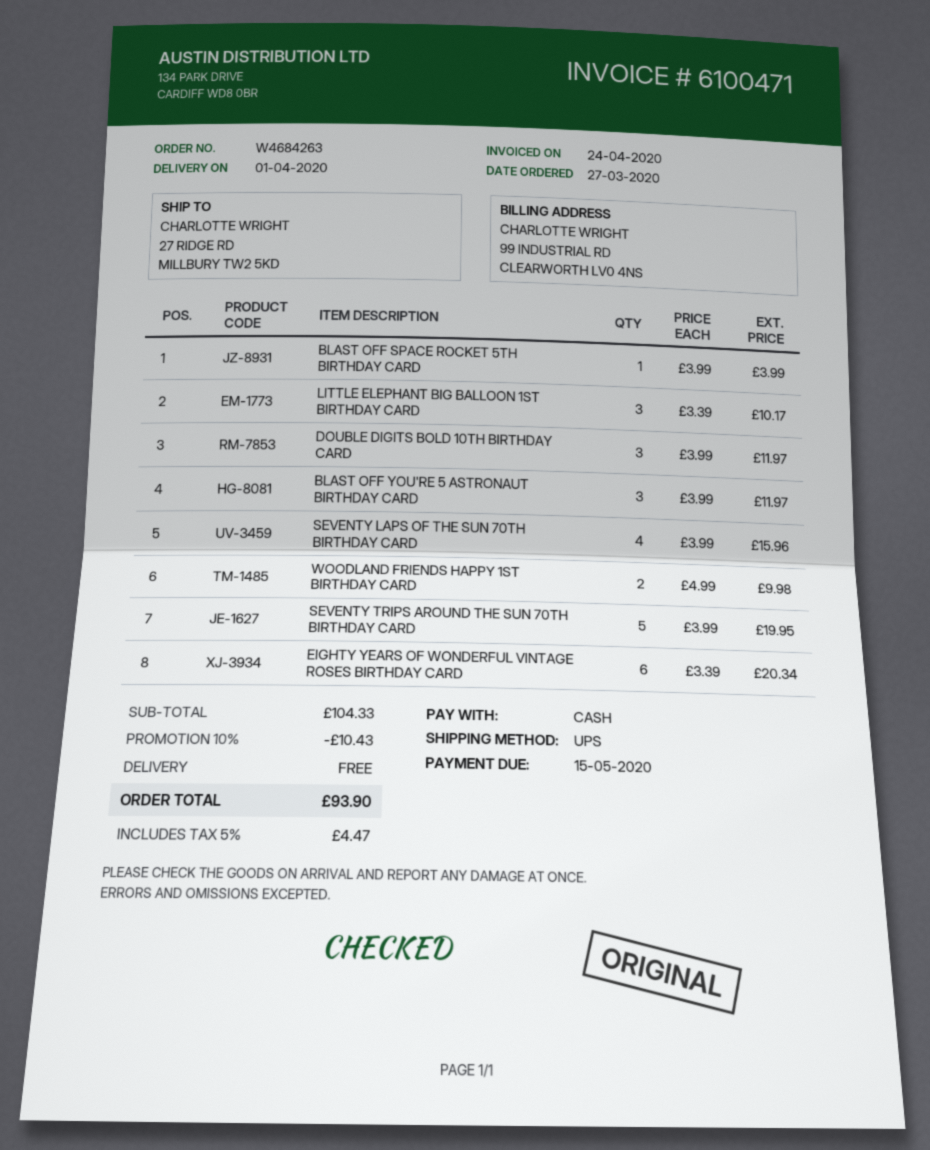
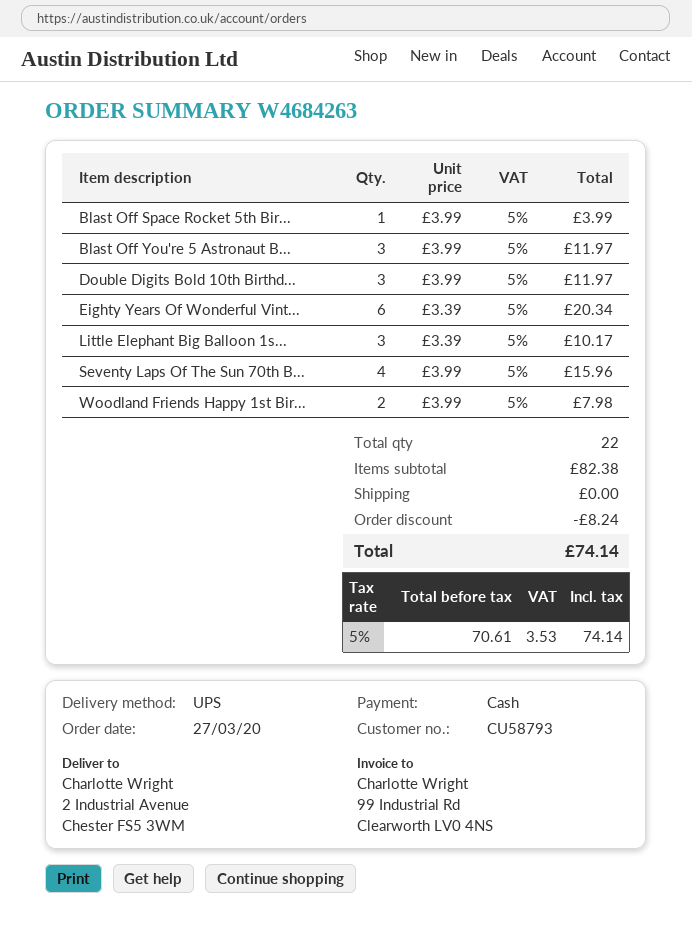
ship to: 27 RIDGE RD, MILLBURY TW2 5KD -> 2 Industrial Avenue, Chester FS5 3WM
WOODLAND FRIENDS HAPPY 1ST BIRTHDAY CARD: 2 x 4.99 = 9.98 -> 2 x 3.99 = 7.98
SEVENTY TRIPS AROUND THE SUN 70TH BIRTHDAY CARD: 5 x 3.99 = 19.95 -> none
subtotal: 104.33 -> 82.38
discount: 10.43 -> 8.24
tax: 5% = 4.47 -> 5% = 3.53
total: 93.90 -> 74.14

